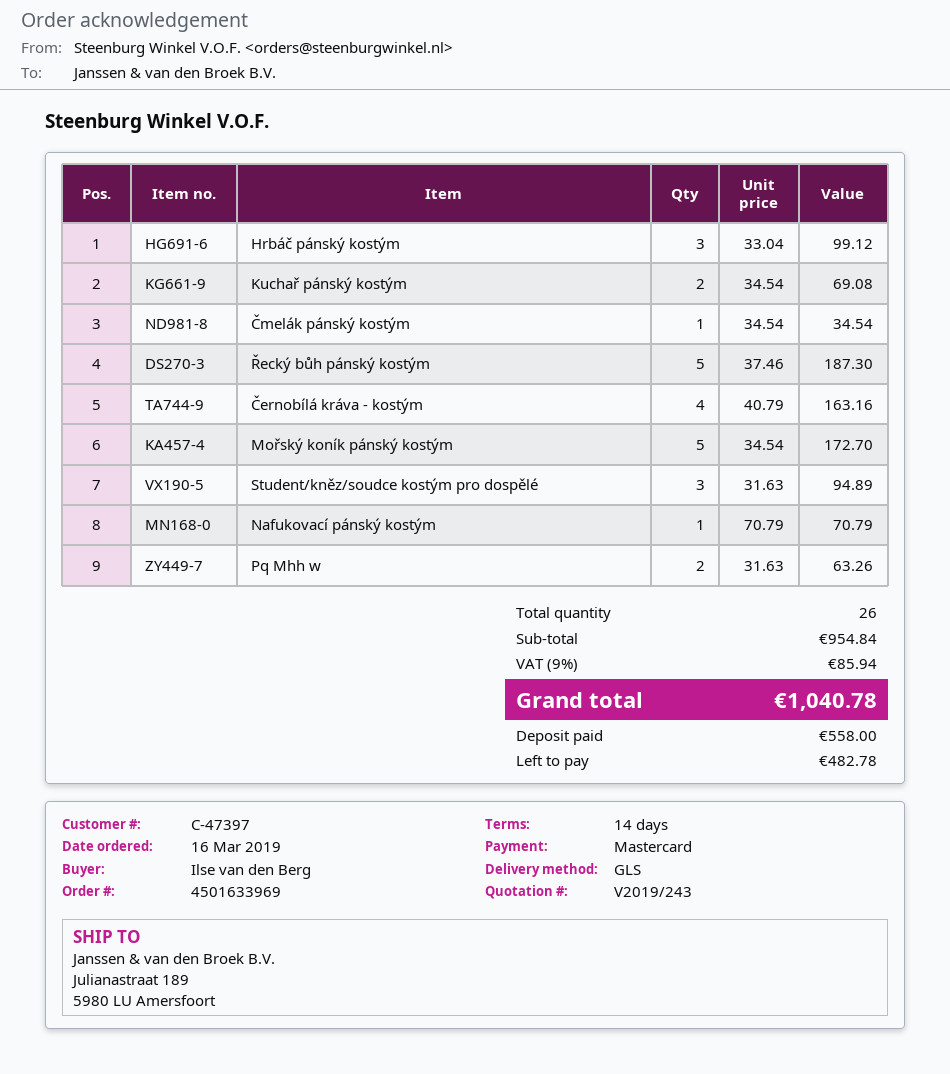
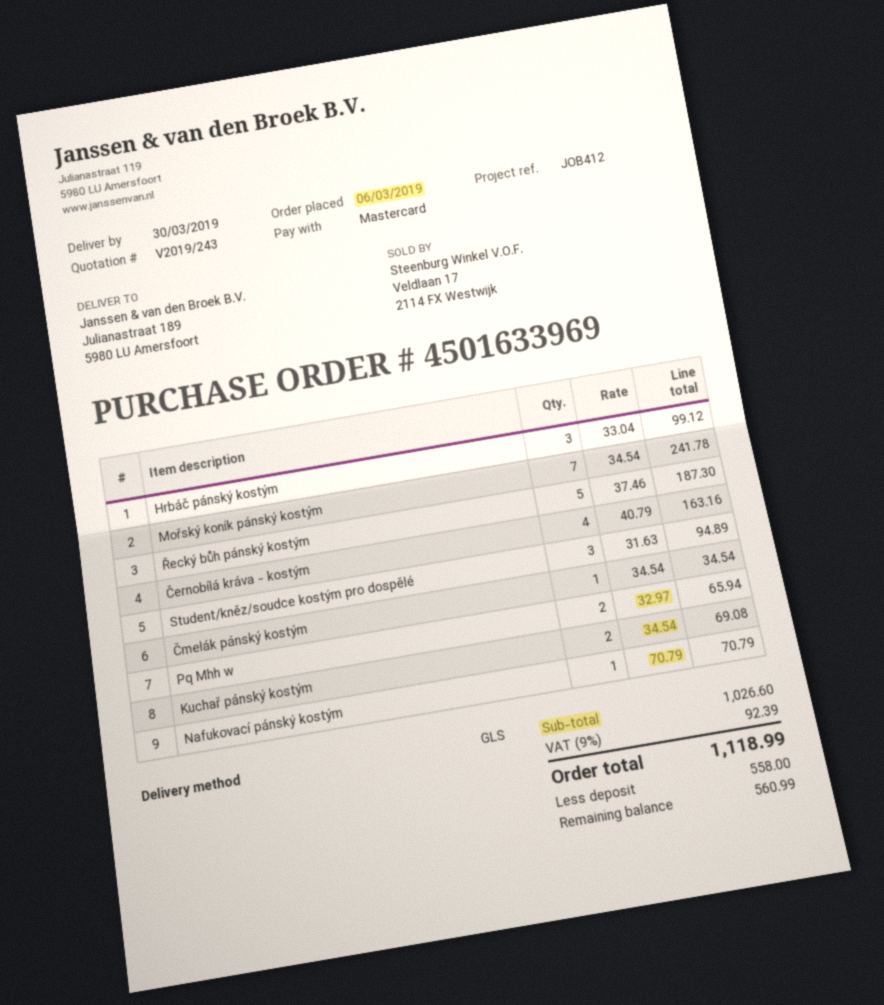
order date: 2019-03-16 -> 2019-03-06
Mořský koník pánský kostým: 5 x 34.54 = 172.70 -> 7 x 34.54 = 241.78
Pq Mhh w: 2 x 31.63 = 63.26 -> 2 x 32.97 = 65.94
subtotal: 954.84 -> 1026.60
tax: 9% = 85.94 -> 9% = 92.39
total: 1040.78 -> 1118.99
balance: 482.78 -> 560.99

